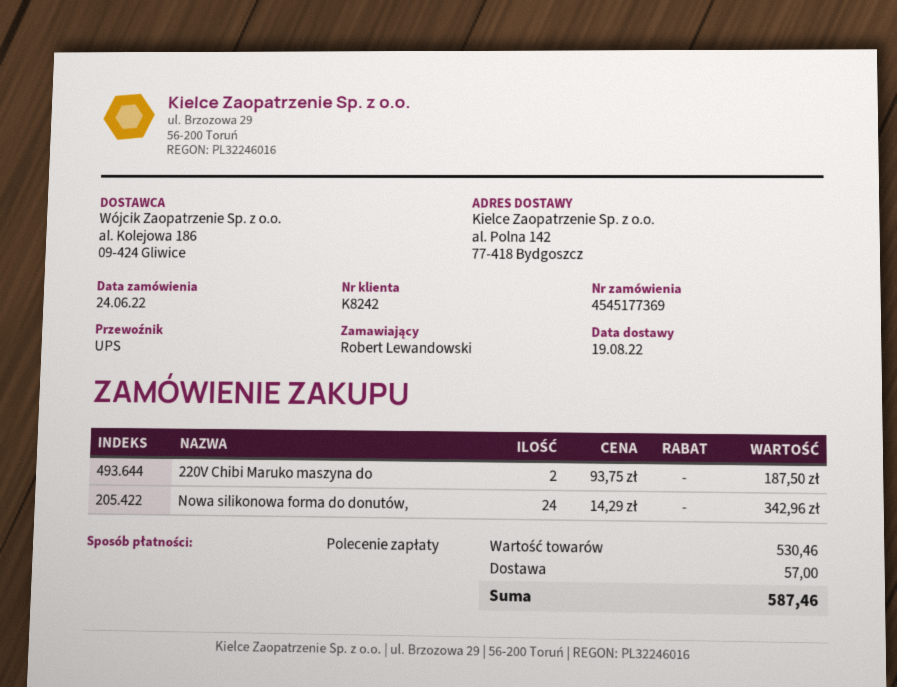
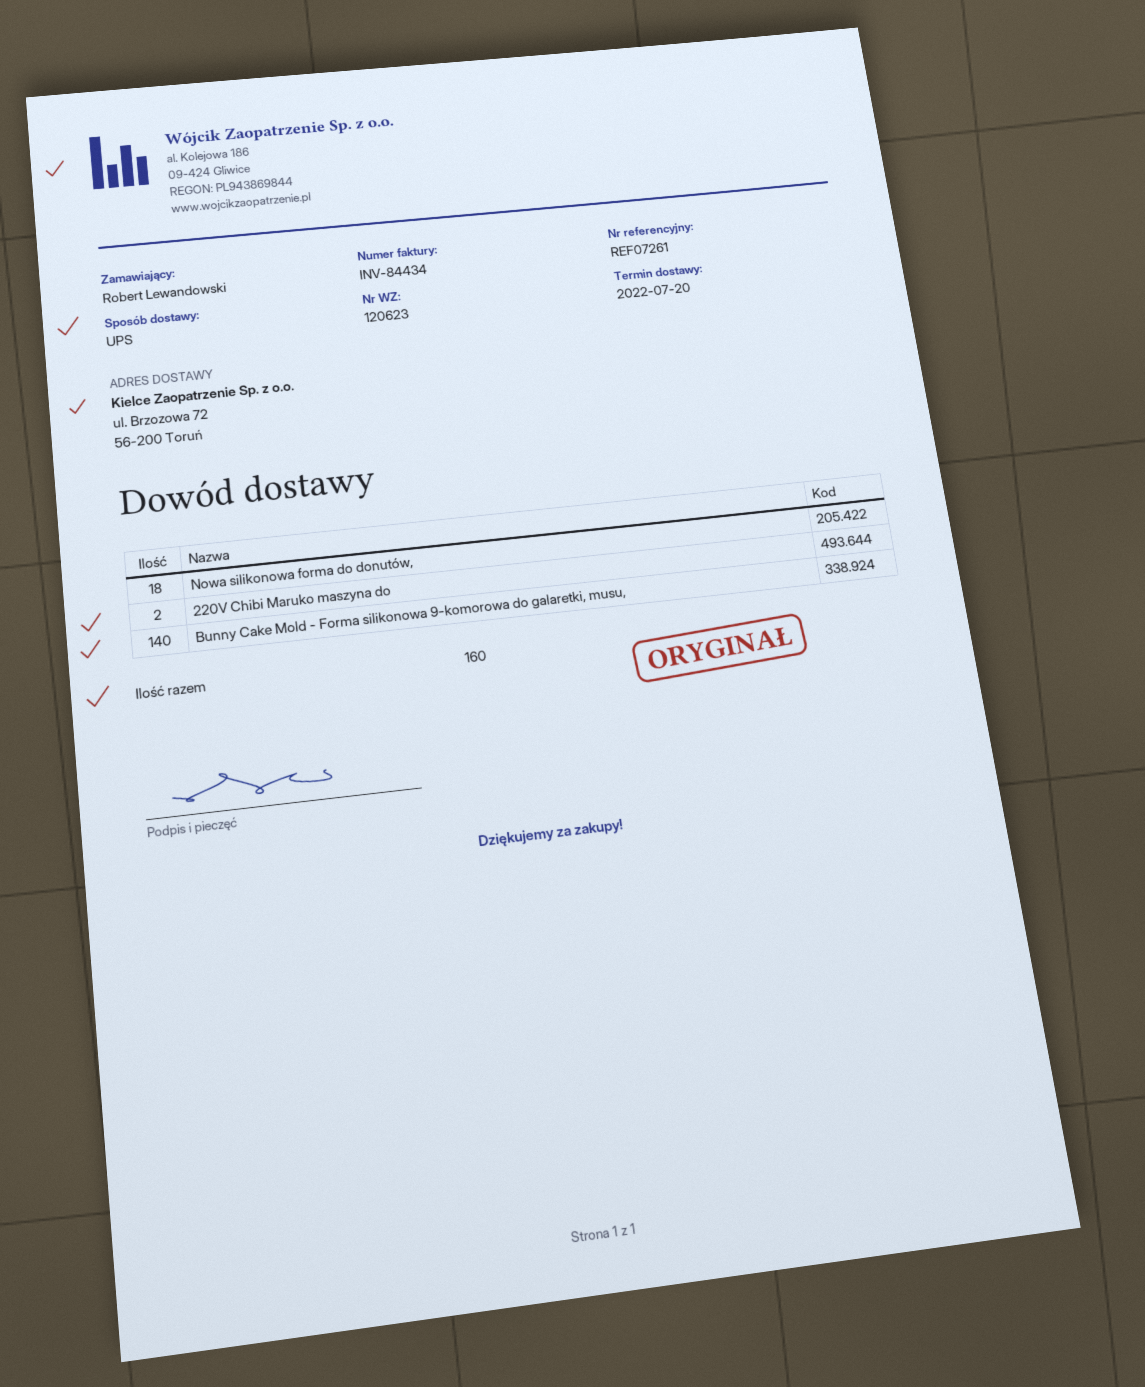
delivery date: 2022-08-19 -> 2022-07-20
ship to: al. Polna 142, 77-418 Bydgoszcz -> ul. Brzozowa 72, 56-200 Toruń
Nowa silikonowa forma do donutów,: 24 -> 18
Bunny Cake Mold - Forma silikonowa 9-komorowa do galaretki, musu,: none -> 140

